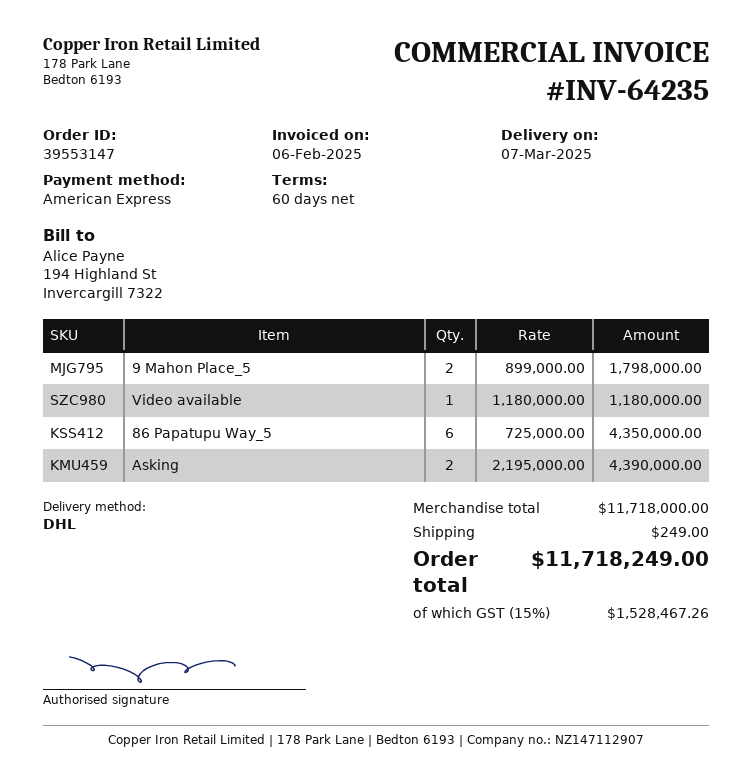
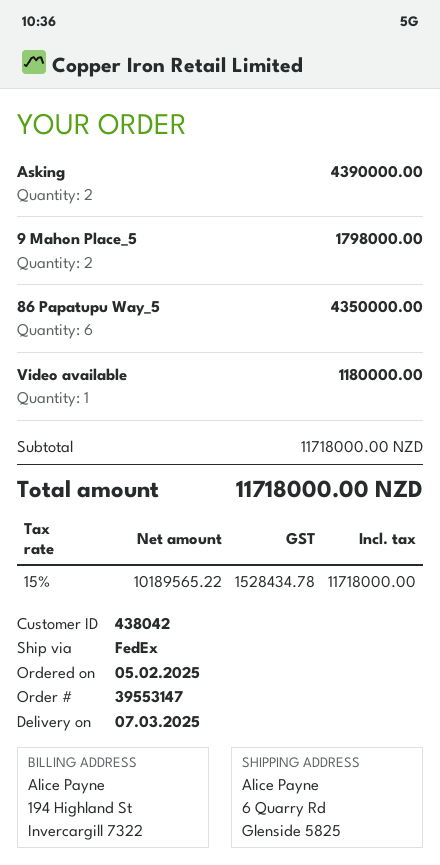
shipping method: DHL -> FedEx
shipping: 249.00 -> none
tax: 15% = 1528467.26 -> 15% = 1528434.78
total: 11718249.00 -> 11718000.00

